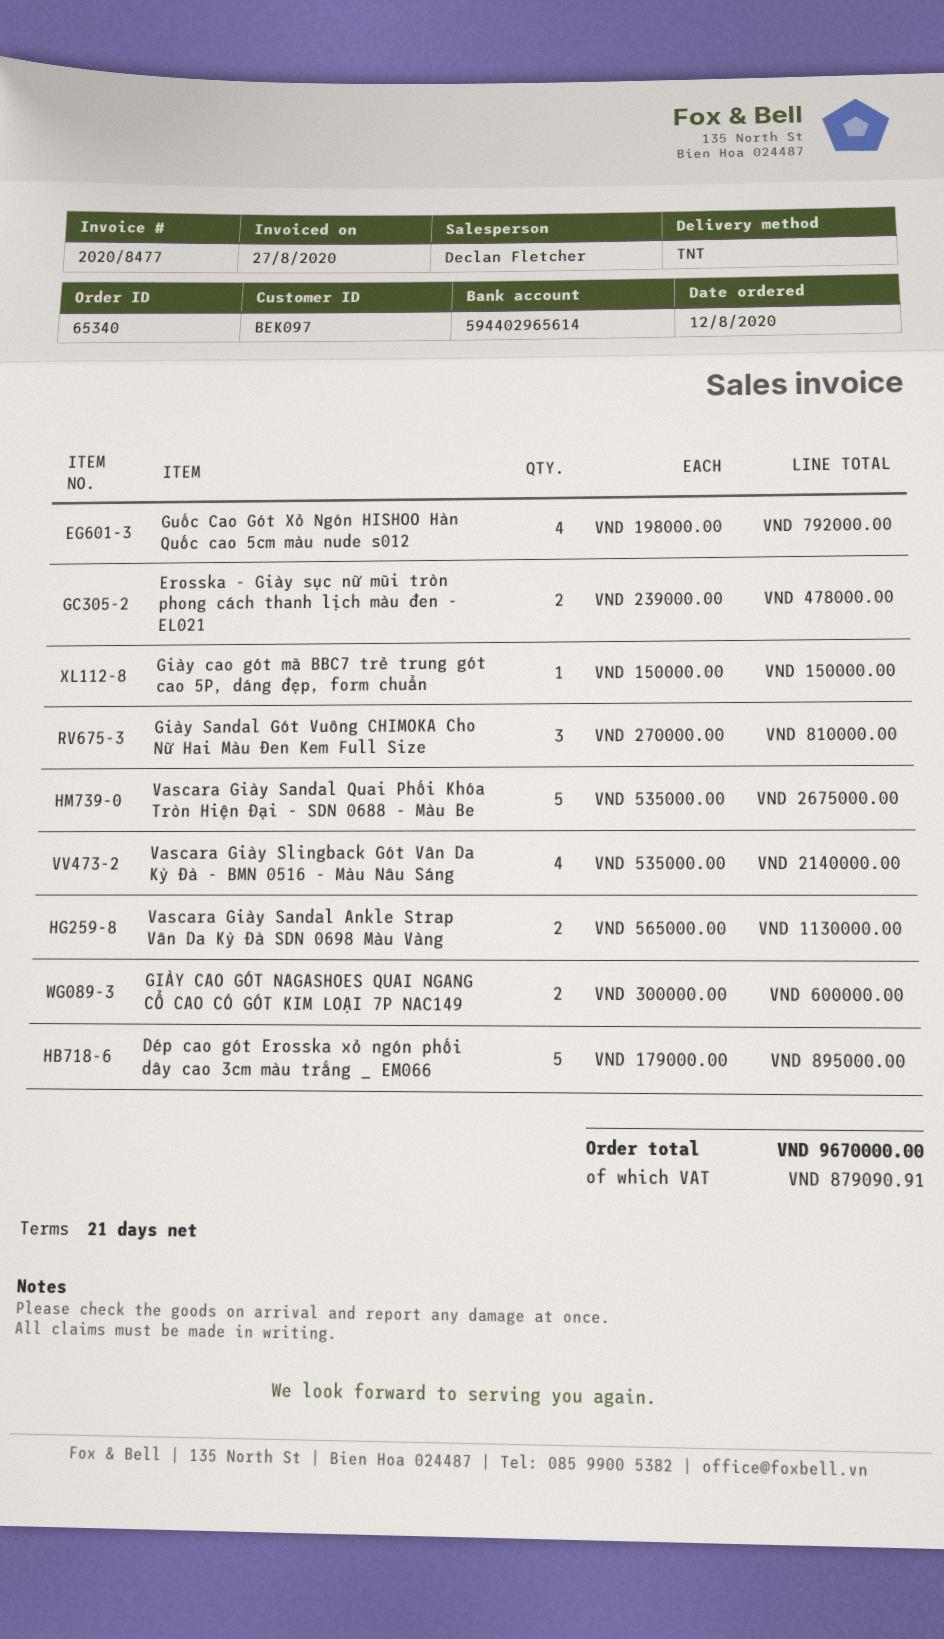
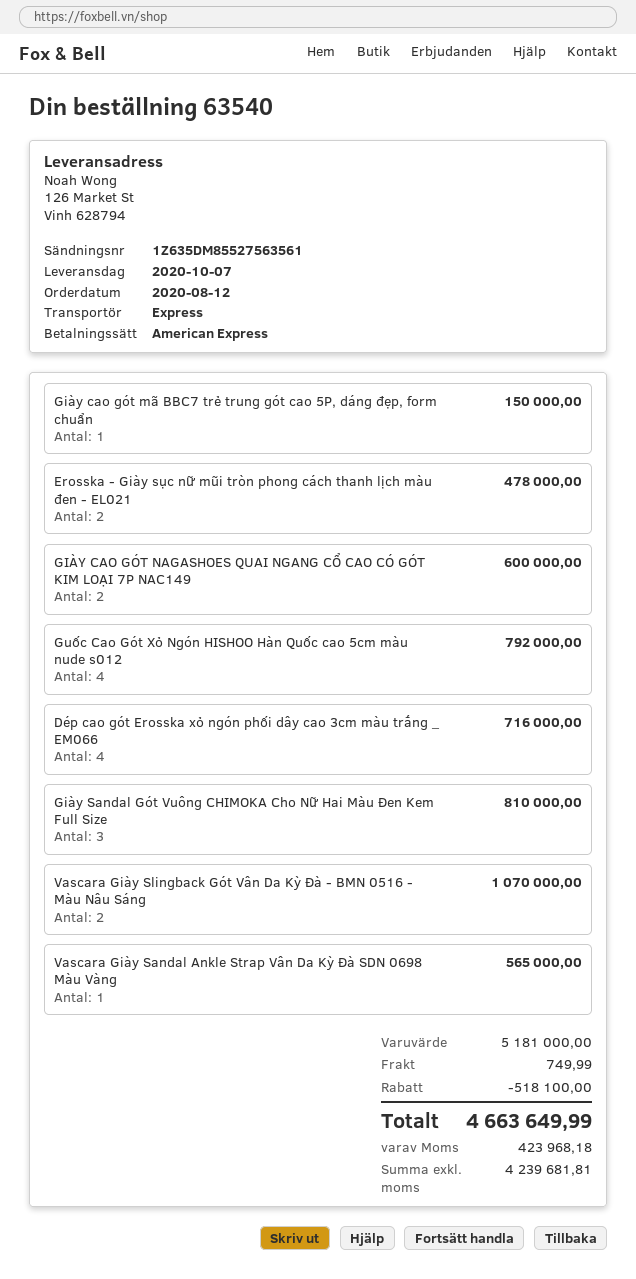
order number: 65340 -> 63540
shipping method: TNT -> express
Vascara Giày Sandal Quai Phối Khóa Tròn Hiện Đại - SDN 0688 - Màu Be: 5 for 2675000.00 -> none
Vascara Giày Slingback Gót Vân Da Kỳ Đà - BMN 0516 - Màu Nâu Sáng: 4 for 2140000.00 -> 2 for 1070000.00
Vascara Giày Sandal Ankle Strap Vân Da Kỳ Đà SDN 0698 Màu Vàng: 2 for 1130000.00 -> 1 for 565000.00
Dép cao gót Erosska xỏ ngón phối dây cao 3cm màu trắng _ EM066: 5 for 895000.00 -> 4 for 716000.00
discount: none -> 518100.00
shipping: none -> 749.99
tax: 879090.91 -> 423968.18
total: 9670000.00 -> 4663649.99

